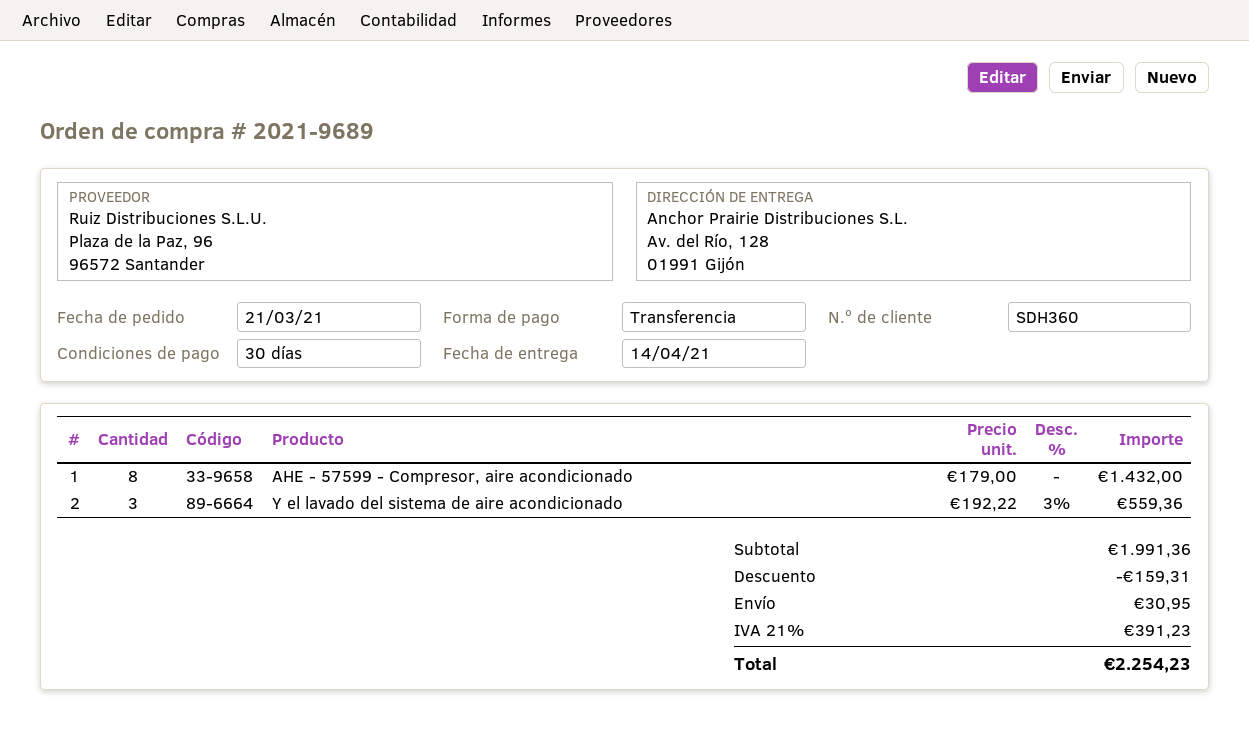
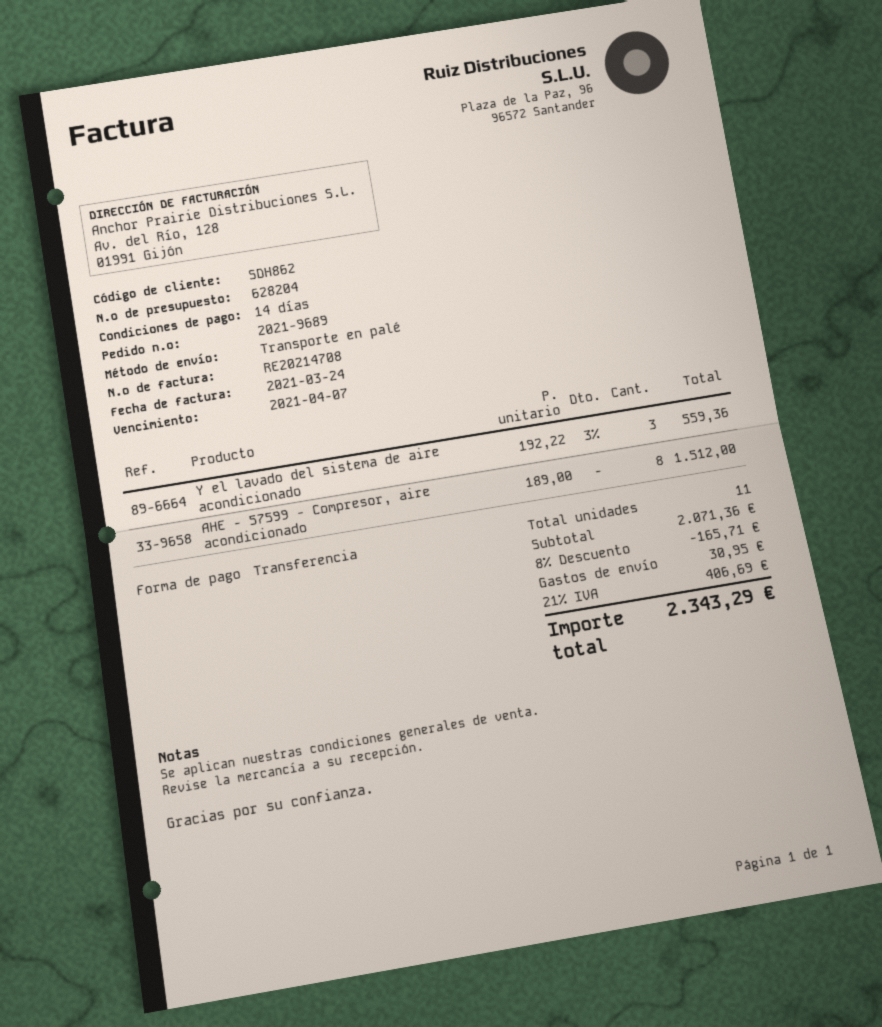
payment terms: 30 days -> 14 days
customer number: SDH360 -> SDH862
AHE - 57599 - Compresor, aire acondicionado: 8 x 179.00 = 1432.00 -> 8 x 189.00 = 1512.00
subtotal: 1991.36 -> 2071.36
discount: 159.31 -> 165.71
tax: 21% = 391.23 -> 21% = 406.69
total: 2254.23 -> 2343.29

